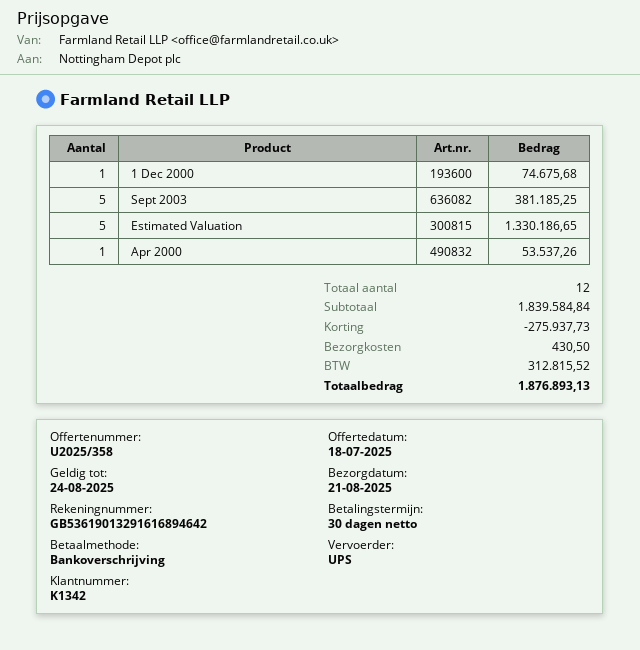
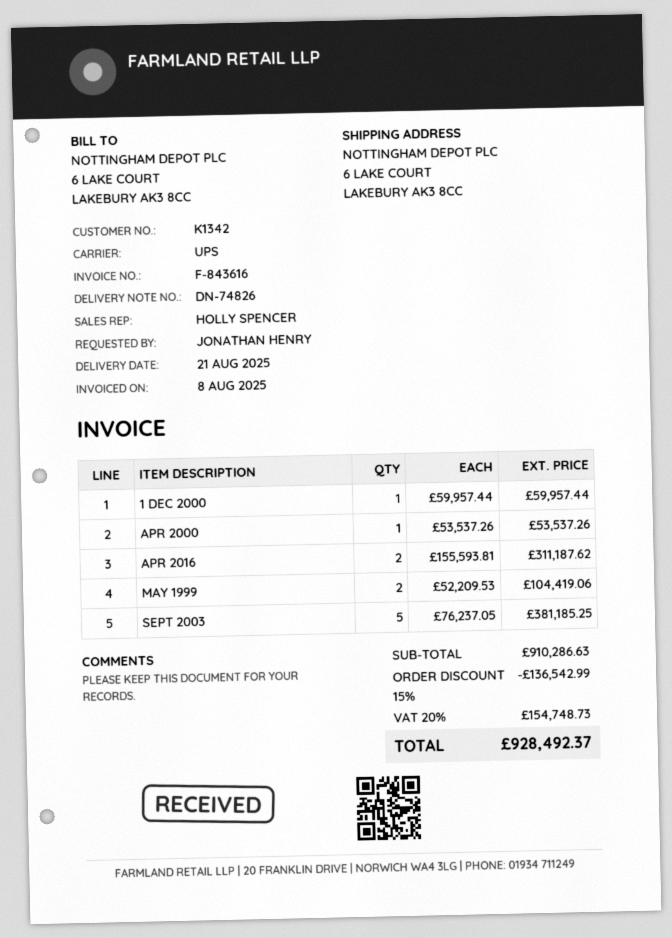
1 Dec 2000: 1 for 74675.68 -> 1 for 59957.44
Estimated Valuation: 5 for 1330186.65 -> none
APR 2016: none -> 2 for 311187.62
MAY 1999: none -> 2 for 104419.06
subtotal: 1839584.84 -> 910286.63
discount: 275937.73 -> 136542.99
shipping: 430.50 -> none
tax: 312815.52 -> 154748.73
total: 1876893.13 -> 928492.37

